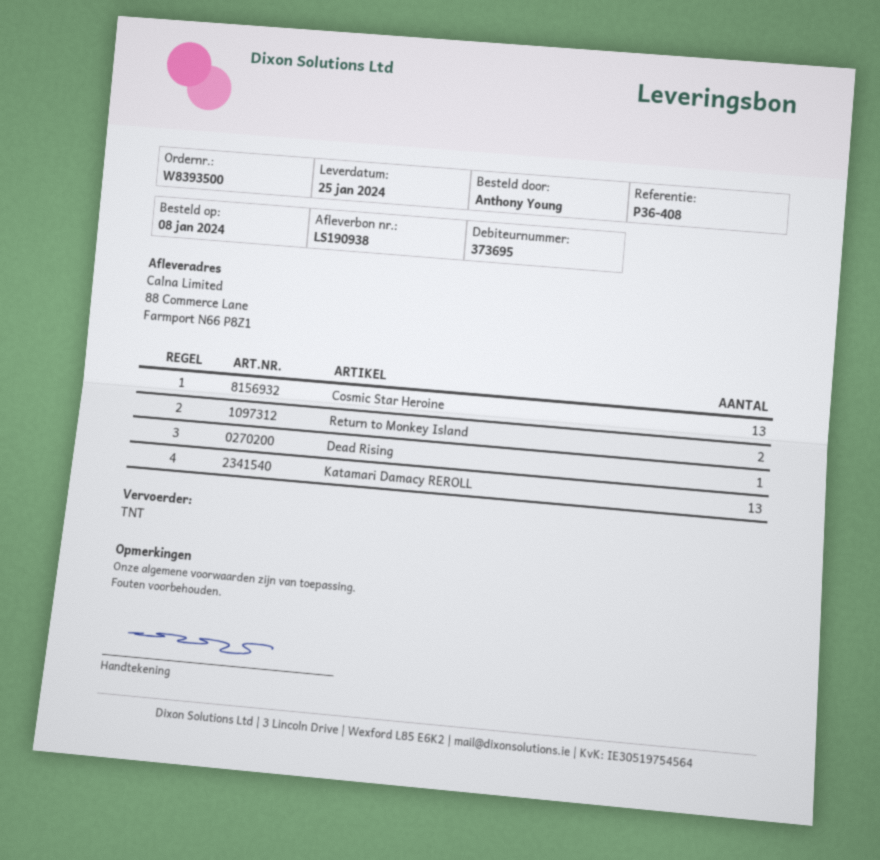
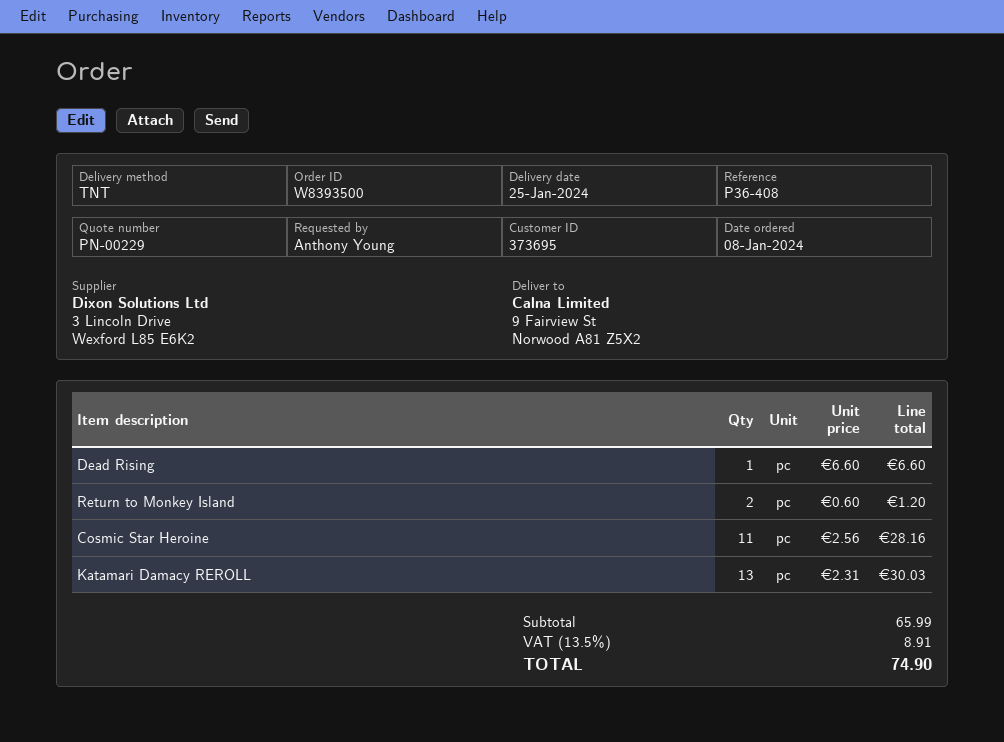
ship to: 88 Commerce Lane, Farmport N66 P8Z1 -> 9 Fairview St, Norwood A81 Z5X2
Cosmic Star Heroine: 13 -> 11

